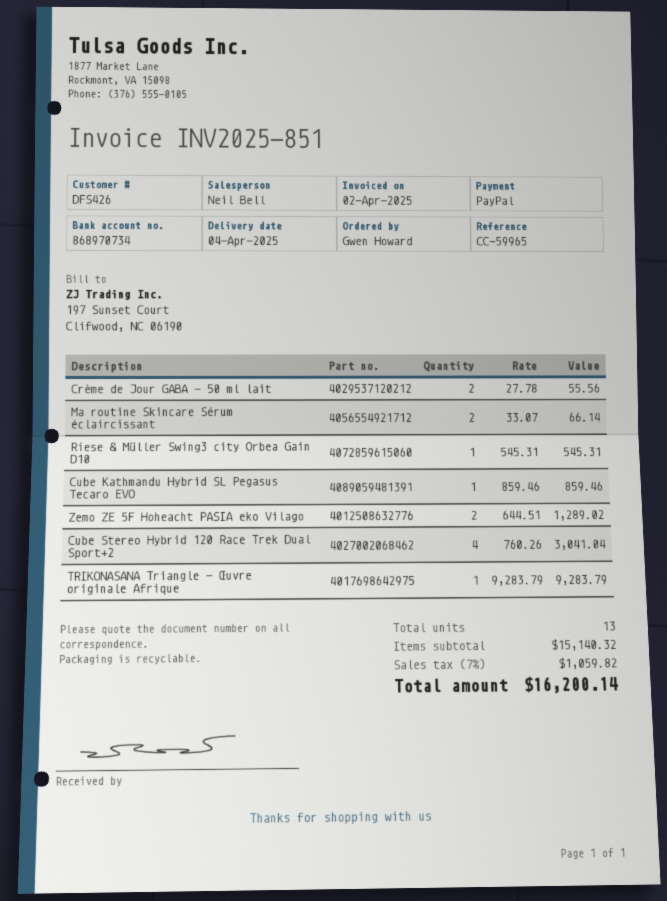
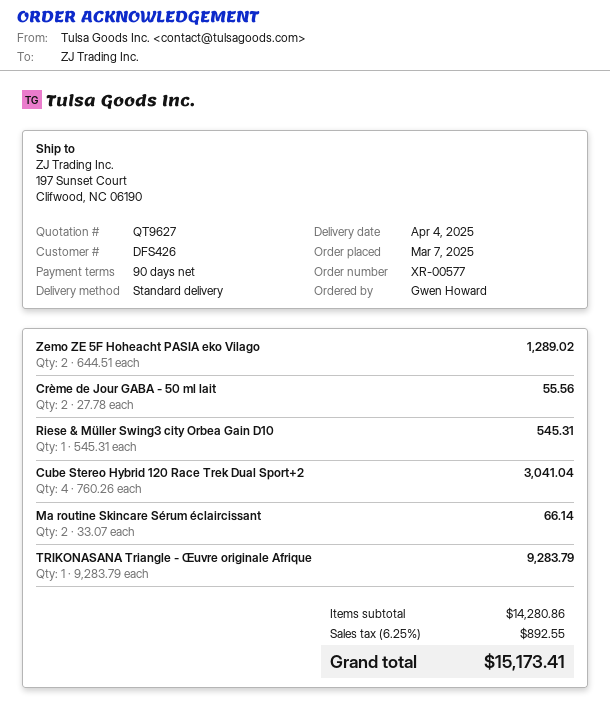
Cube Kathmandu Hybrid SL Pegasus Tecaro EVO: 1 x 859.46 = 859.46 -> none
subtotal: 15140.32 -> 14280.86
tax: 7% = 1059.82 -> 6.25% = 892.55
total: 16200.14 -> 15173.41

